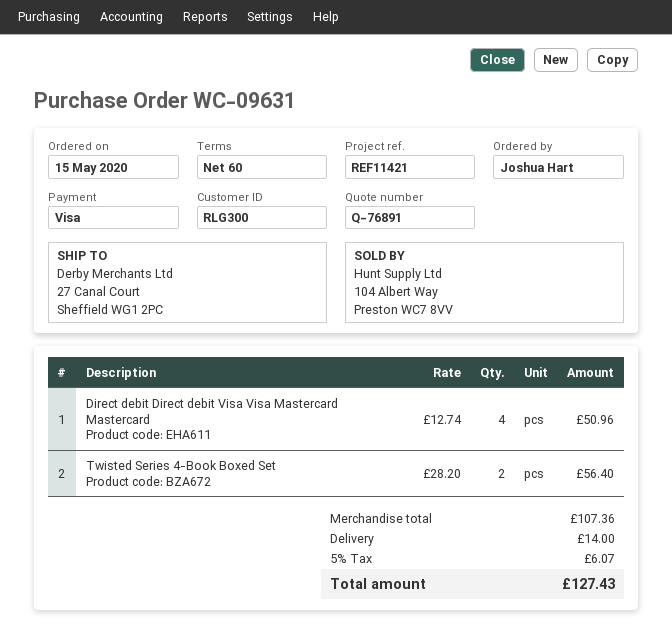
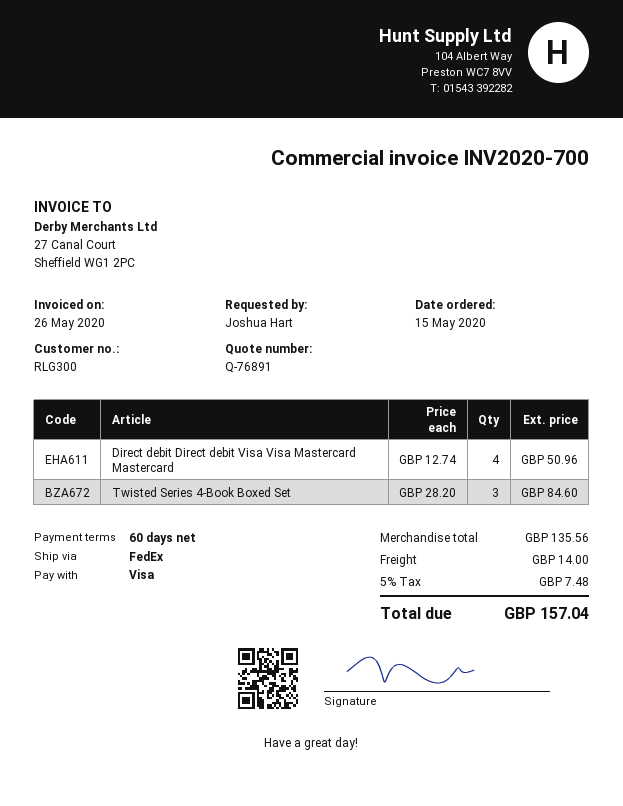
Twisted Series 4-Book Boxed Set: 2 x 28.20 = 56.40 -> 3 x 28.20 = 84.60
subtotal: 107.36 -> 135.56
tax: 5% = 6.07 -> 5% = 7.48
total: 127.43 -> 157.04

